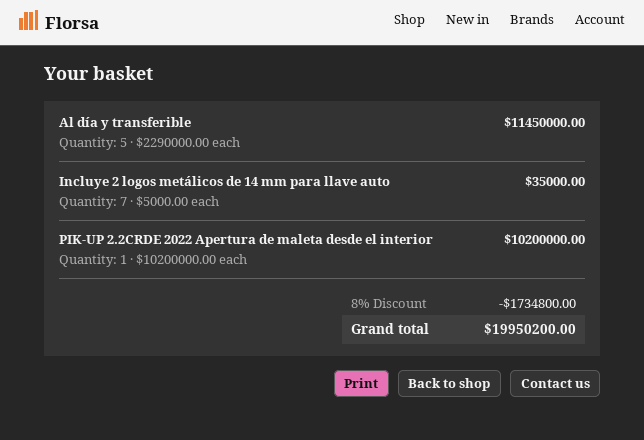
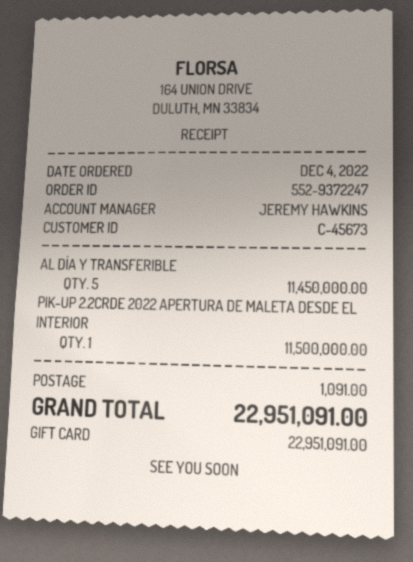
Incluye 2 logos metálicos de 14 mm para llave auto: 7 for 35000.00 -> none
PIK-UP 2.2CRDE 2022 Apertura de maleta desde el interior: 1 for 10200000.00 -> 1 for 11500000.00
discount: 8% = 1734800.00 -> none
shipping: none -> 1091.00
total: 19950200.00 -> 22951091.00

